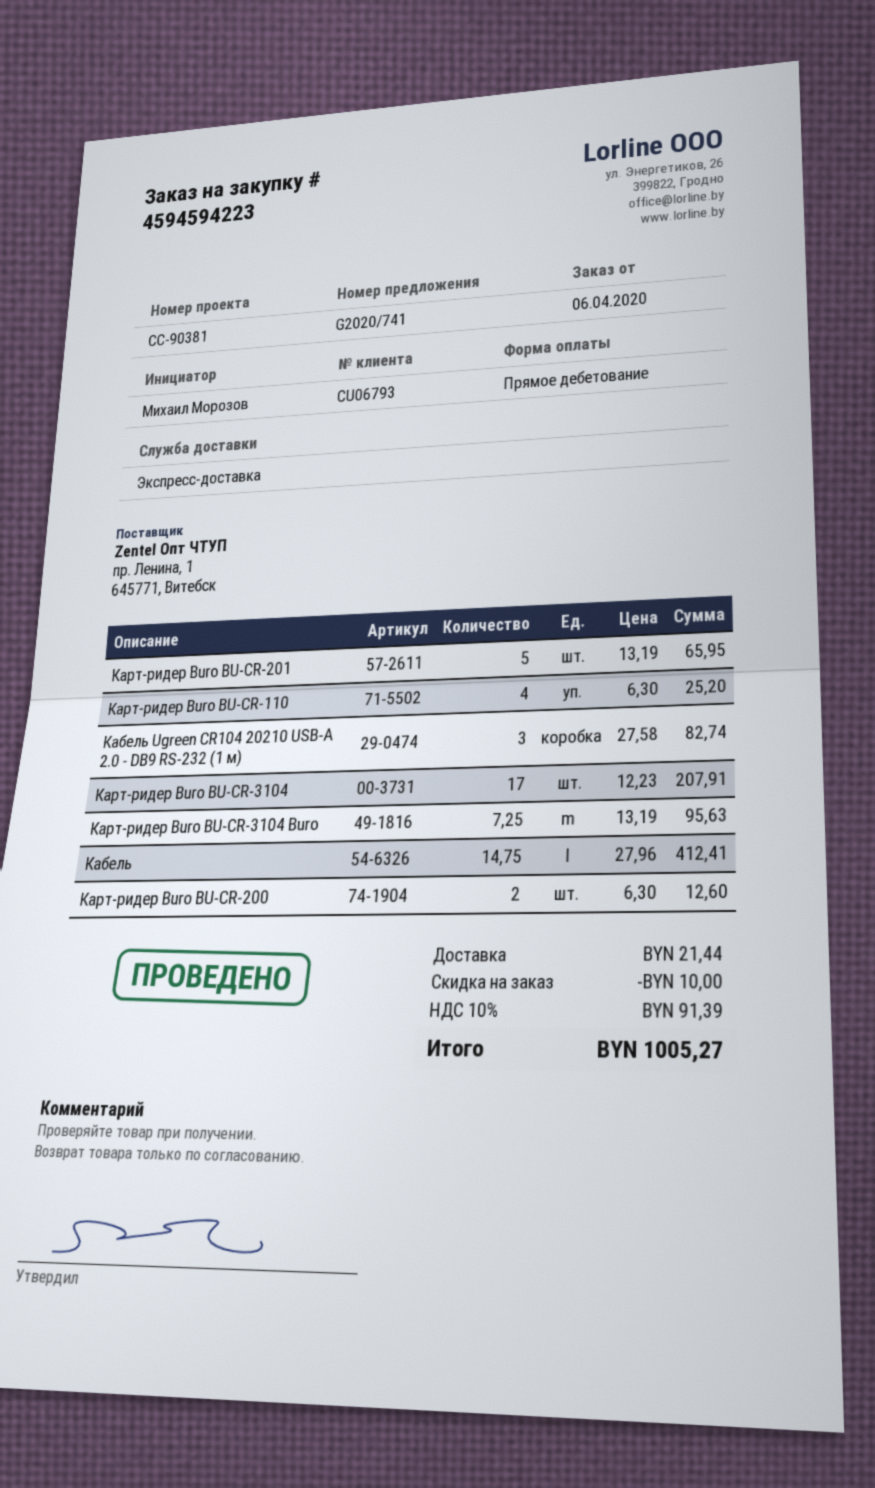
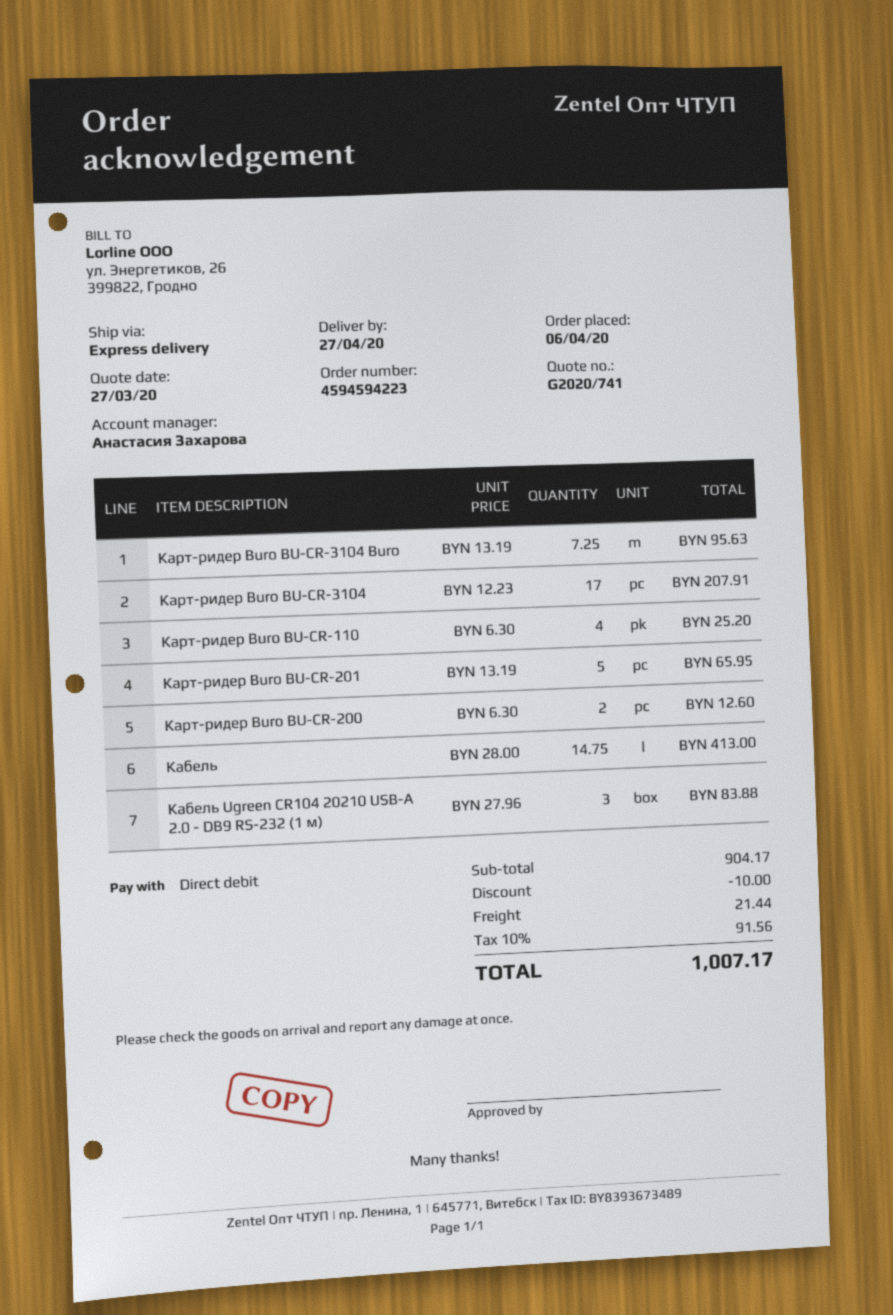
Кабель Ugreen CR104 20210 USB-А 2.0 - DB9 RS-232 (1 м): 3 x 27.58 = 82.74 -> 3 x 27.96 = 83.88
Кабель: 14.75 x 27.96 = 412.41 -> 14.75 x 28.00 = 413.00
tax: 10% = 91.39 -> 10% = 91.56
total: 1005.27 -> 1007.17

